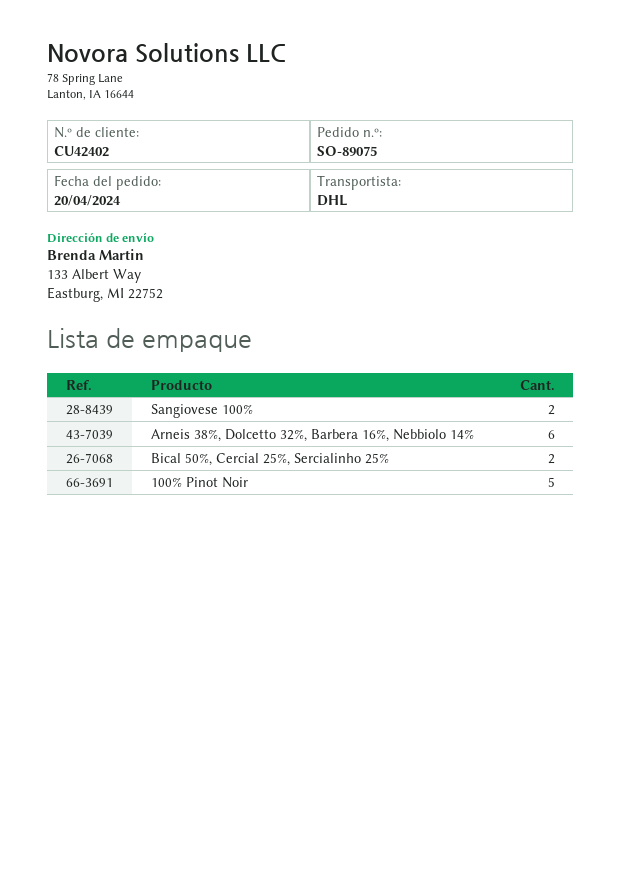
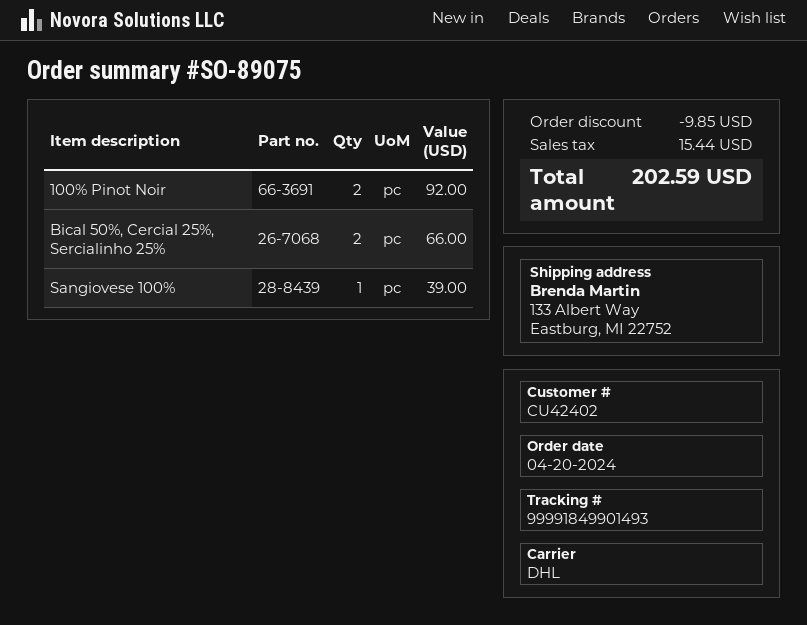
Sangiovese 100%: 2 -> 1
Arneis 38%, Dolcetto 32%, Barbera 16%, Nebbiolo 14%: 6 -> none
100% Pinot Noir: 5 -> 2

